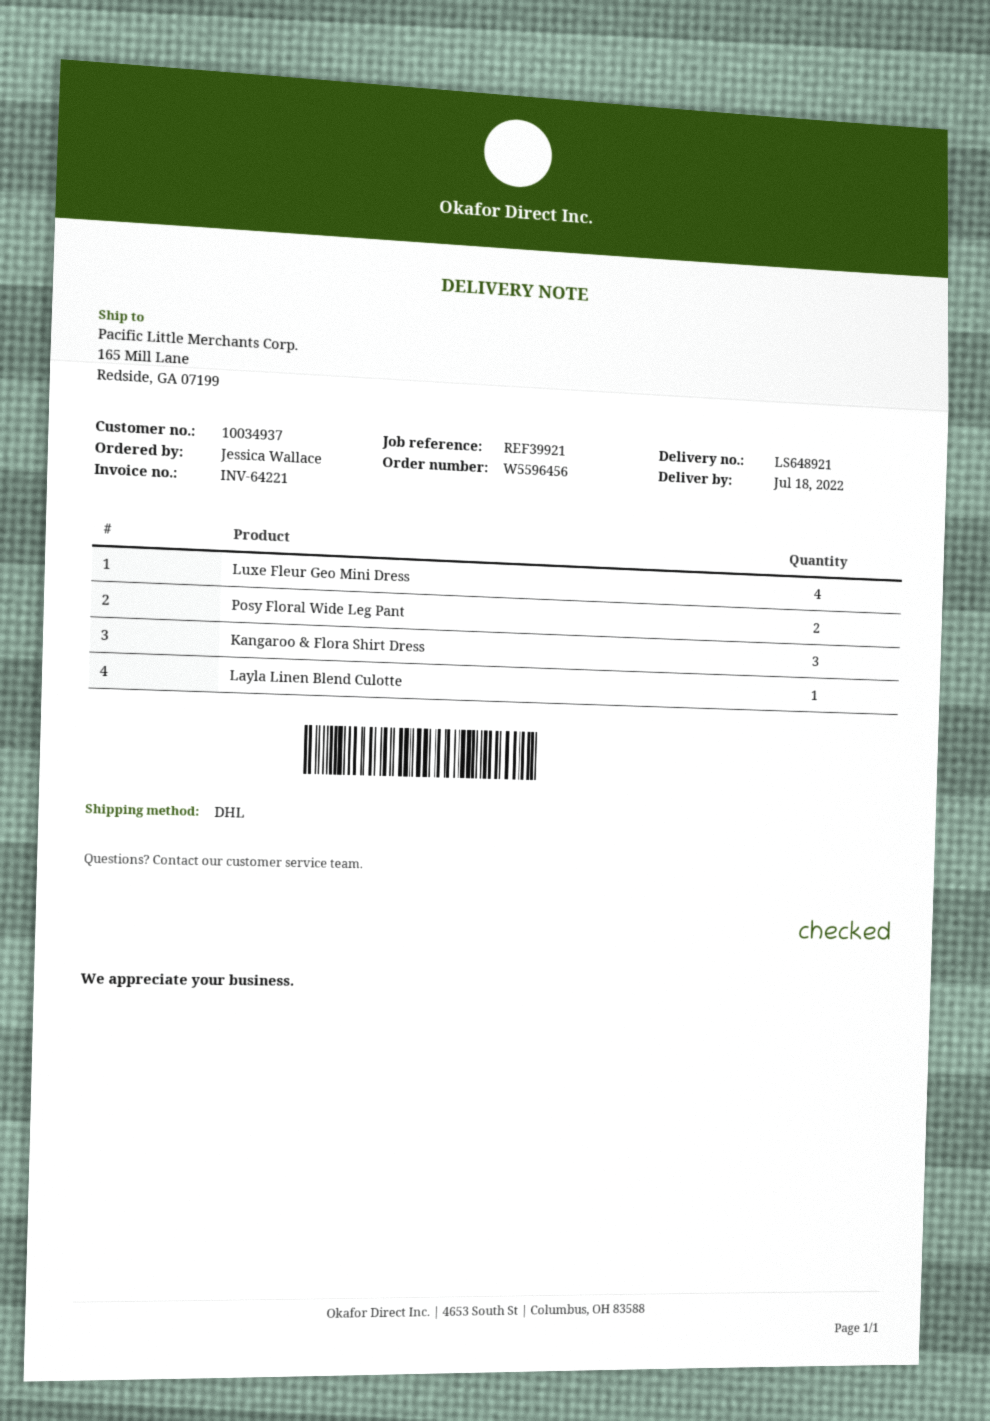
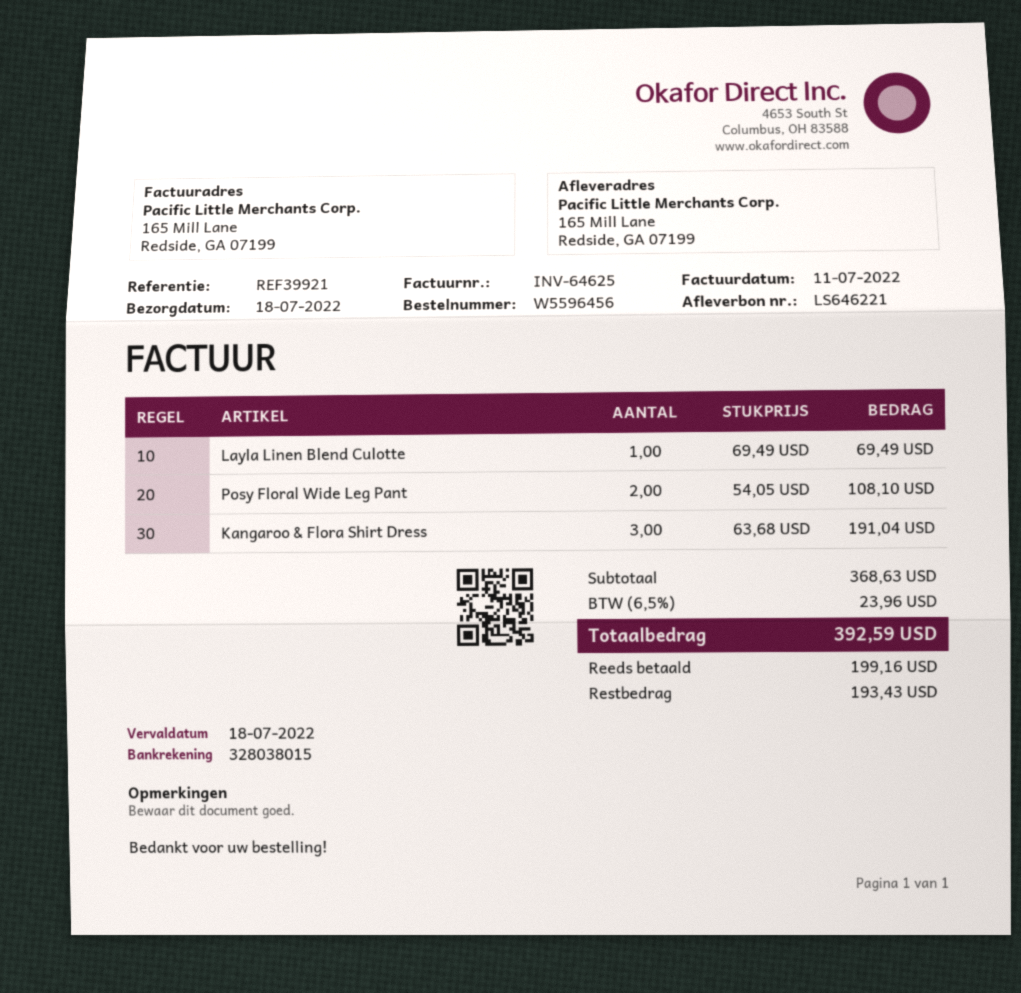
delivery note number: LS648921 -> LS646221
invoice number: INV-64221 -> INV-64625
Luxe Fleur Geo Mini Dress: 4 -> none

